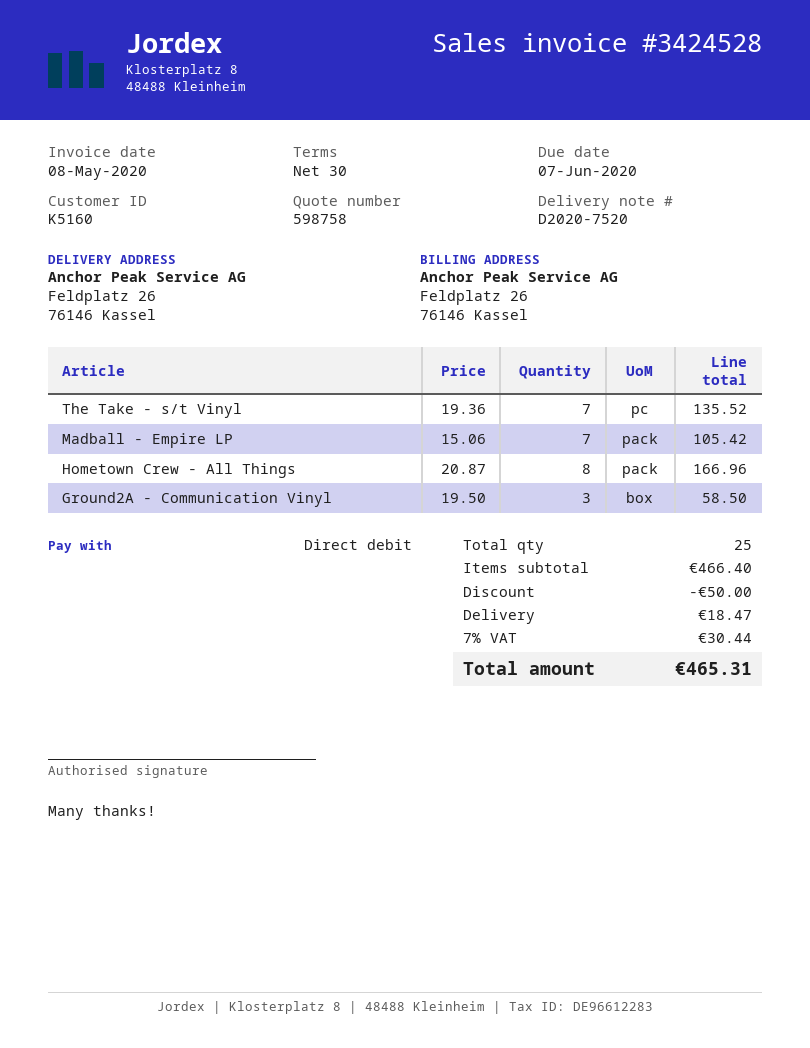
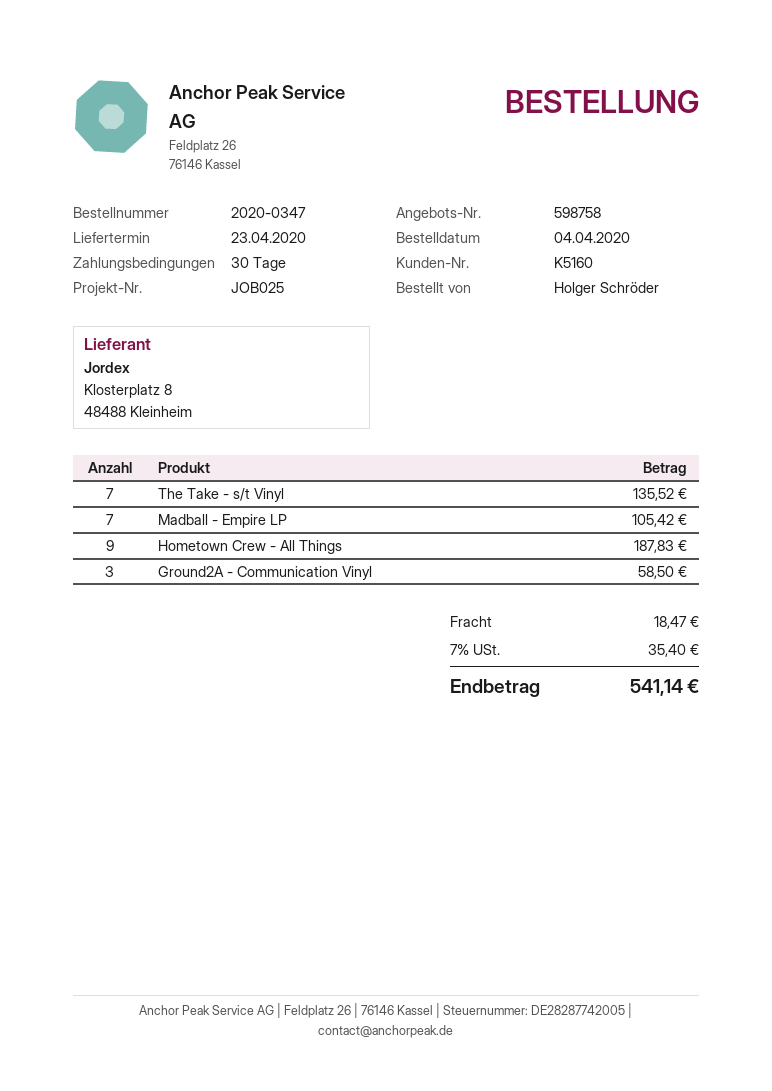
Hometown Crew - All Things: 8 for 166.96 -> 9 for 187.83
discount: 50.00 -> none
tax: 7% = 30.44 -> 7% = 35.40
total: 465.31 -> 541.14

